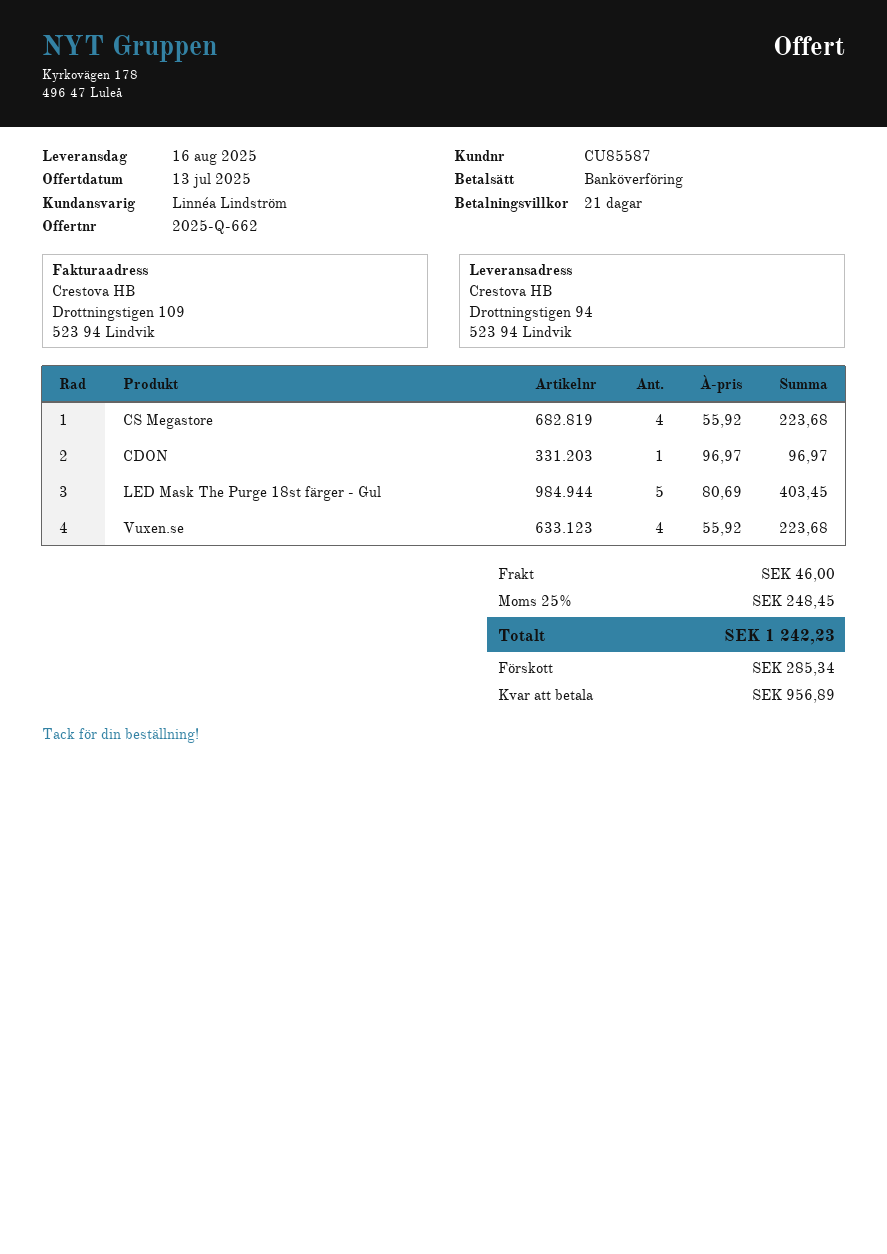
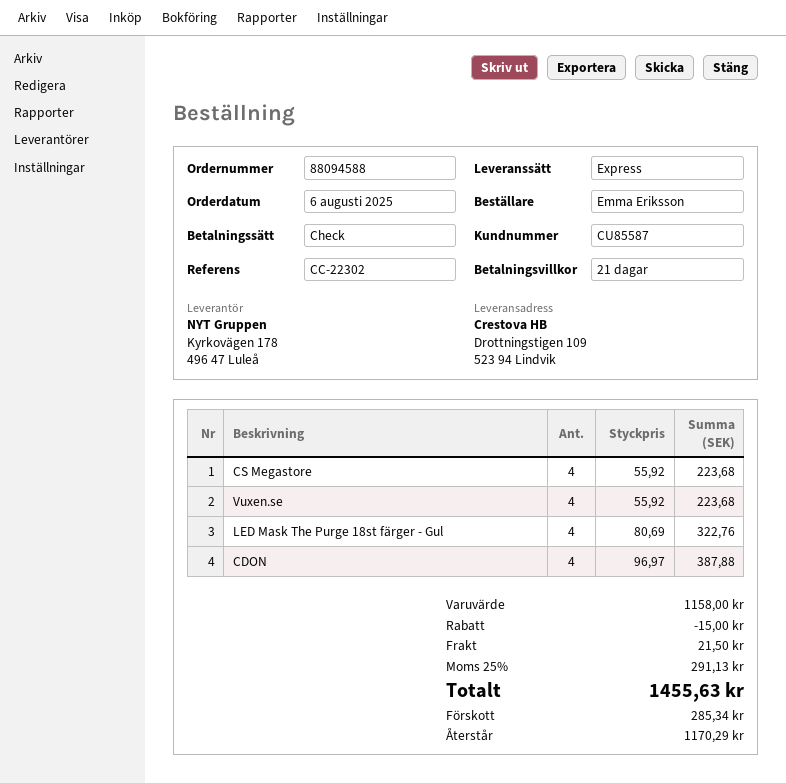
payment method: bank transfer -> cheque
ship to: Drottningstigen 94, 523 94 Lindvik -> Drottningstigen 109, 523 94 Lindvik
CDON: 1 x 96.97 = 96.97 -> 4 x 96.97 = 387.88
LED Mask The Purge 18st färger - Gul: 5 x 80.69 = 403.45 -> 4 x 80.69 = 322.76
discount: none -> 15.00
shipping: 46.00 -> 21.50
tax: 25% = 248.45 -> 25% = 291.13
total: 1242.23 -> 1455.63
balance: 956.89 -> 1170.29

